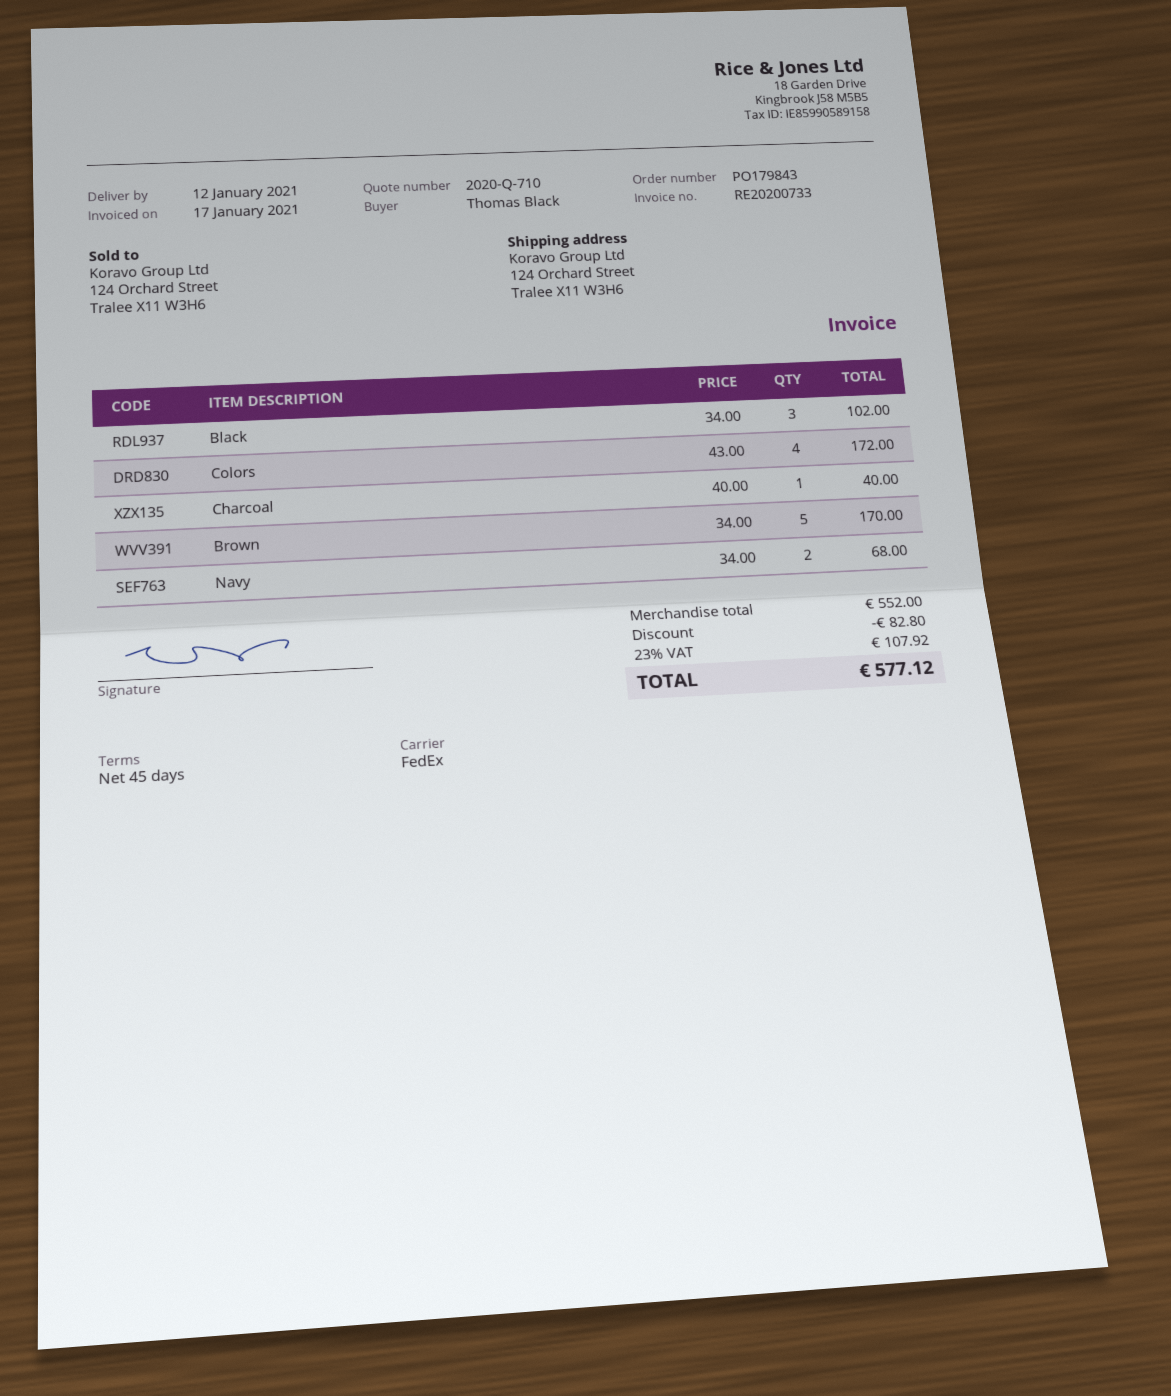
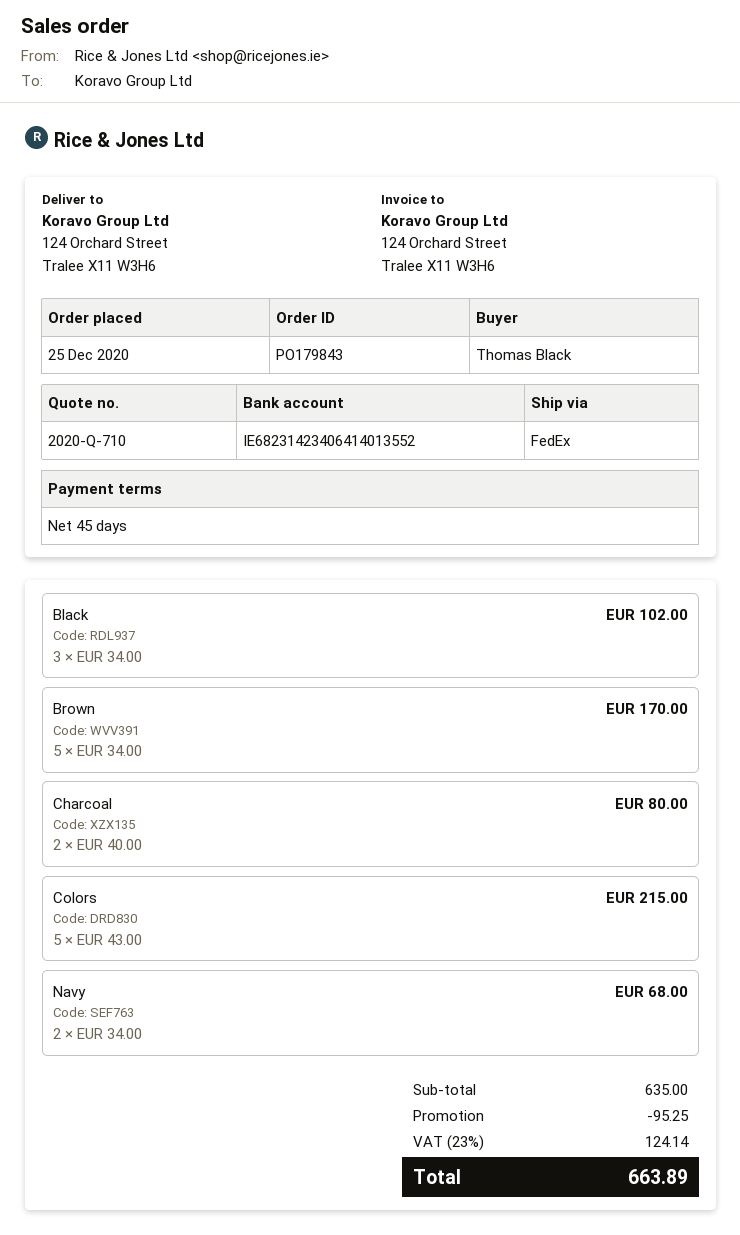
Colors: 4 x 43.00 = 172.00 -> 5 x 43.00 = 215.00
Charcoal: 1 x 40.00 = 40.00 -> 2 x 40.00 = 80.00
subtotal: 552.00 -> 635.00
discount: 82.80 -> 95.25
tax: 23% = 107.92 -> 23% = 124.14
total: 577.12 -> 663.89

